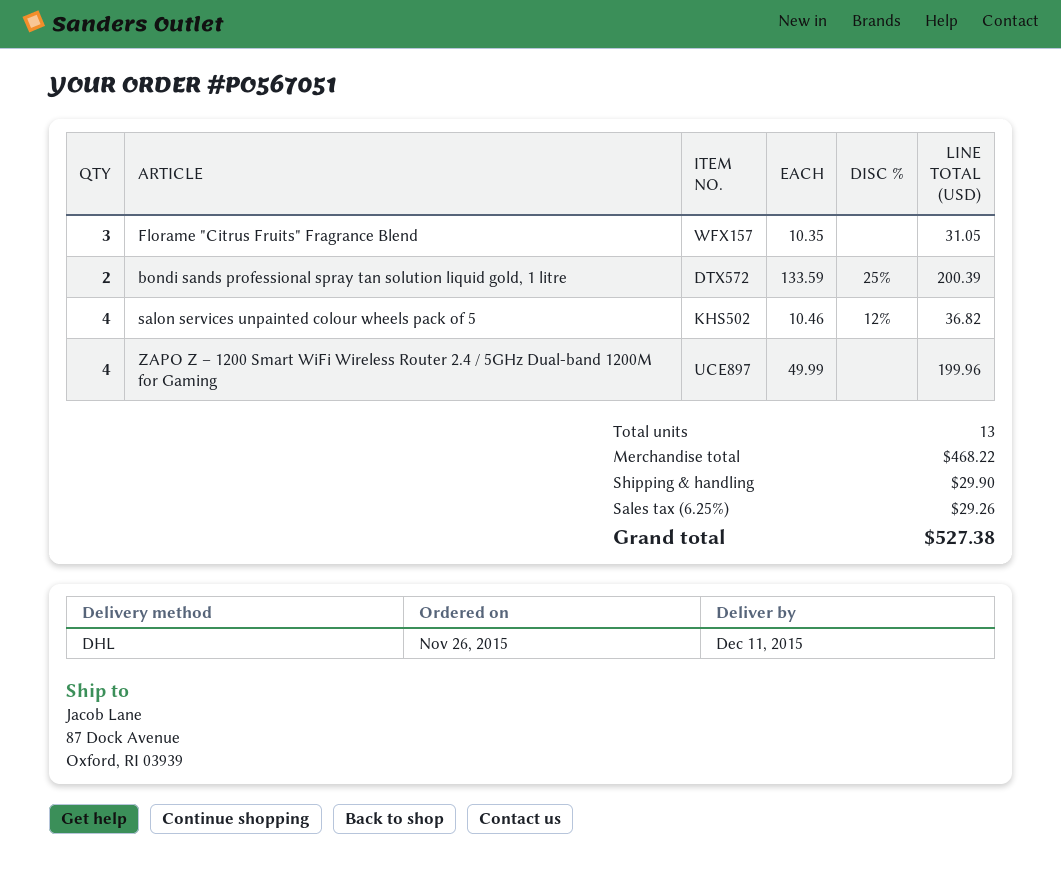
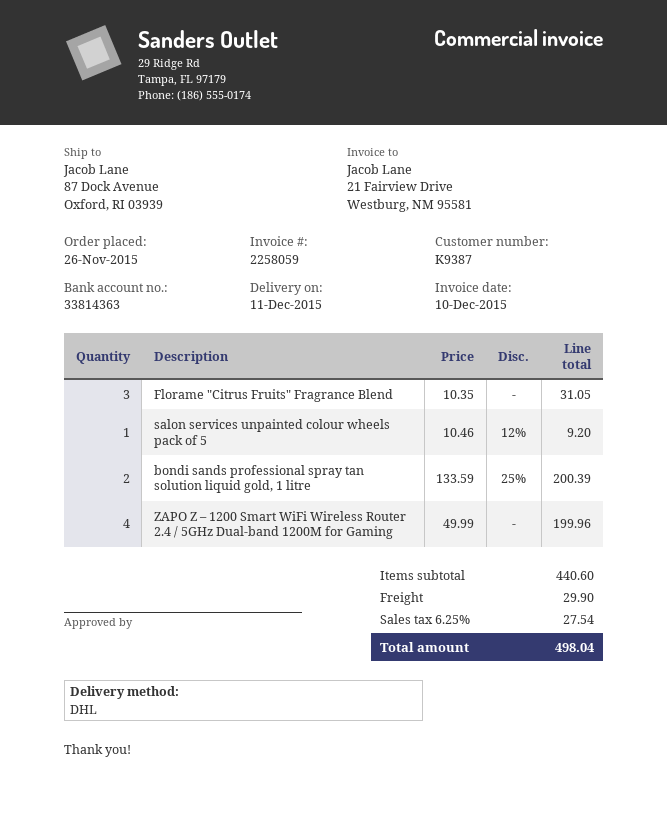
salon services unpainted colour wheels pack of 5: 4 x 10.46 - 12% = 36.82 -> 1 x 10.46 - 12% = 9.20
subtotal: 468.22 -> 440.60
tax: 6.25% = 29.26 -> 6.25% = 27.54
total: 527.38 -> 498.04

